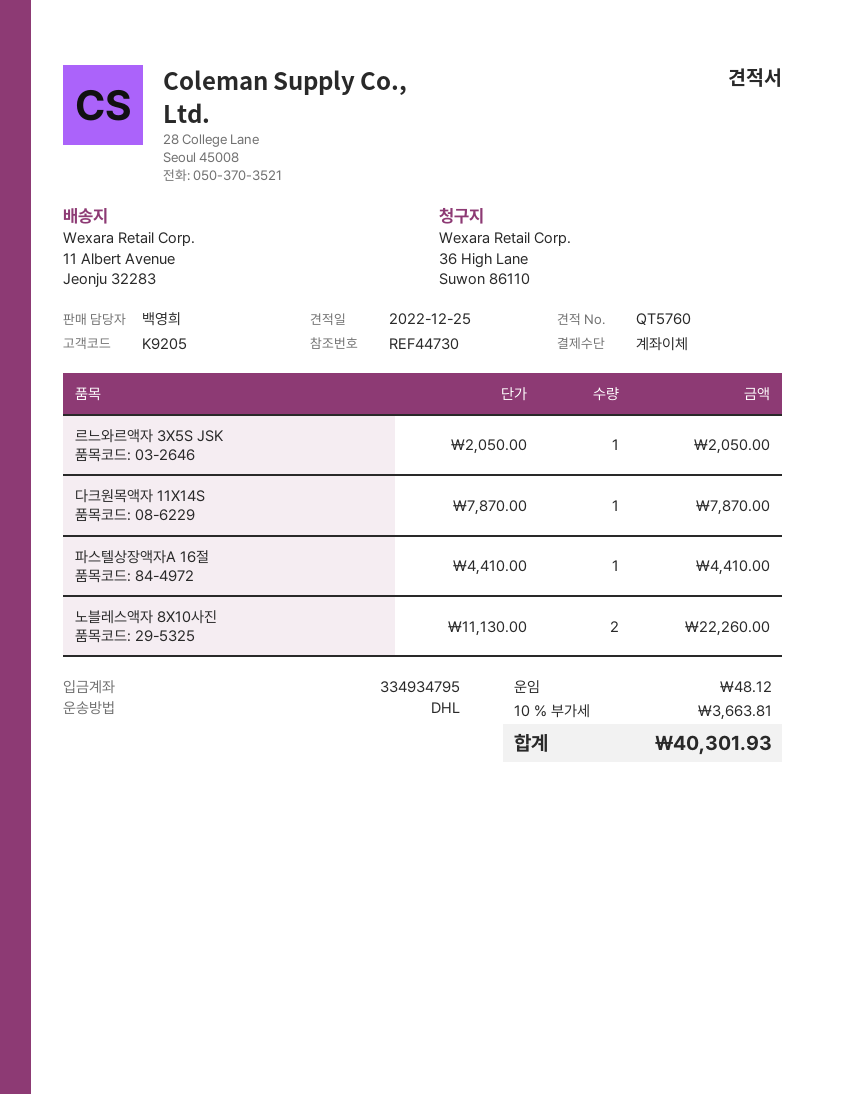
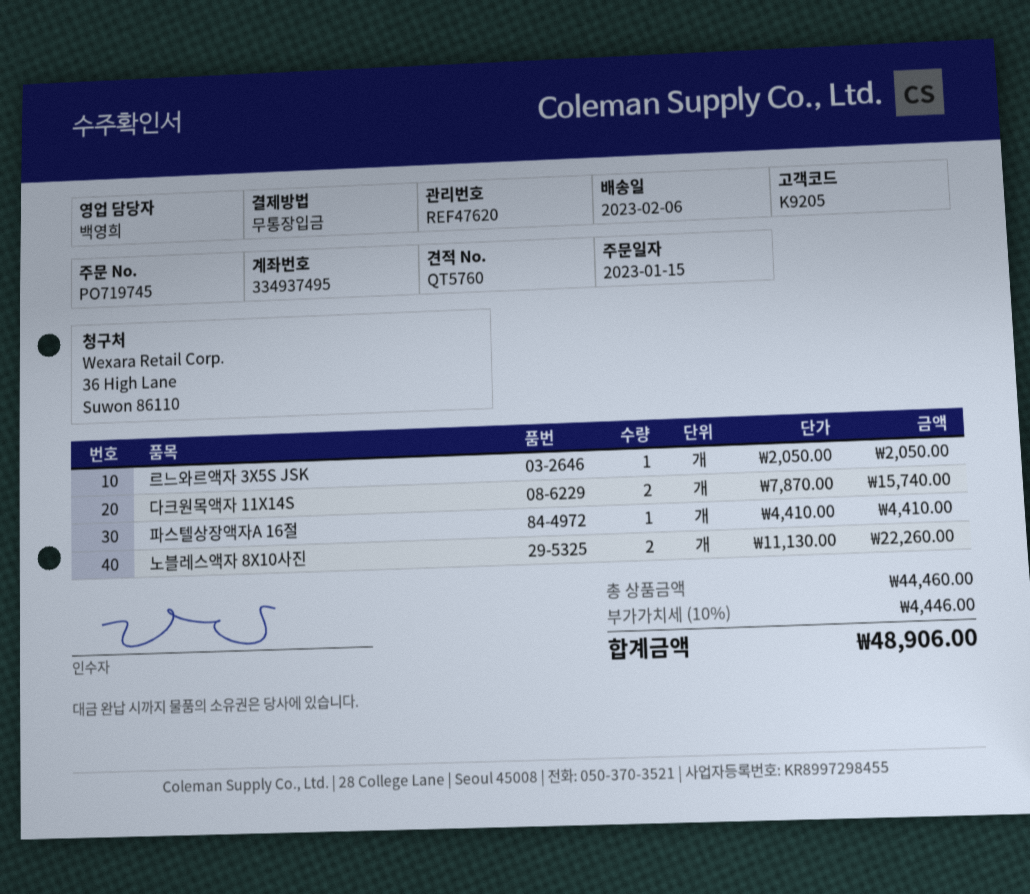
reference: REF44730 -> REF47620
bank account: 334934795 -> 334937495
다크원목액자 11X14S: 1 x 7870.00 = 7870.00 -> 2 x 7870.00 = 15740.00
shipping: 48.12 -> none
tax: 10% = 3663.81 -> 10% = 4446.00
total: 40301.93 -> 48906.00

